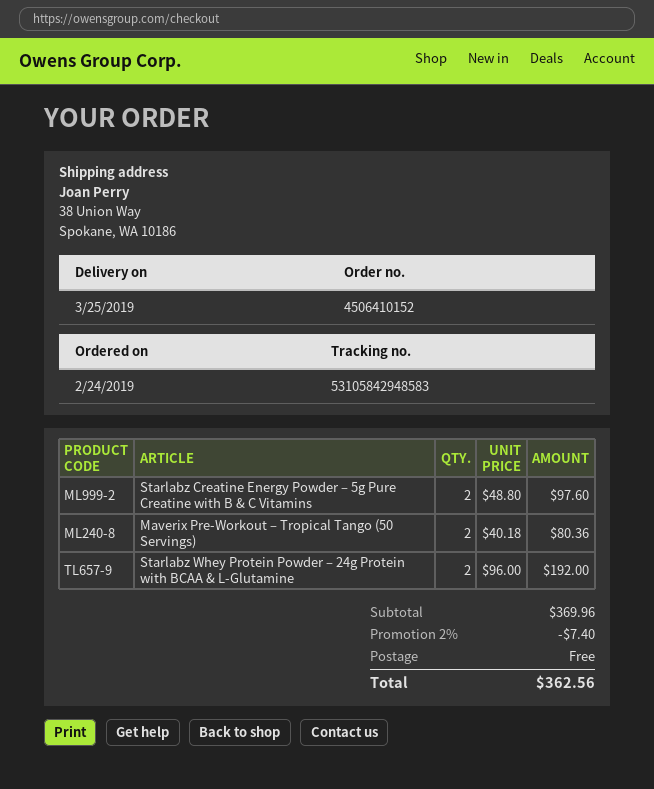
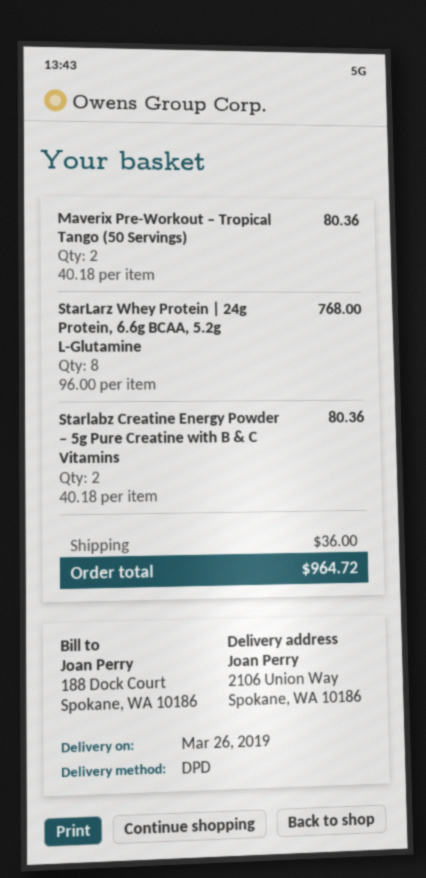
delivery date: 2019-03-25 -> 2019-03-26
ship to: 38 Union Way, Spokane, WA 10186 -> 2106 Union Way, Spokane, WA 10186
Starlabz Creatine Energy Powder – 5g Pure Creatine with B & C Vitamins: 2 x 48.80 = 97.60 -> 2 x 40.18 = 80.36
Starlabz Whey Protein Powder – 24g Protein with BCAA & L-Glutamine: 2 x 96.00 = 192.00 -> none
StarLarz Whey Protein | 24g Protein, 6.6g BCAA, 5.2g L-Glutamine: none -> 8 x 96.00 = 768.00
discount: 2% = 7.40 -> none
shipping: 0.00 -> 36.00
total: 362.56 -> 964.72

